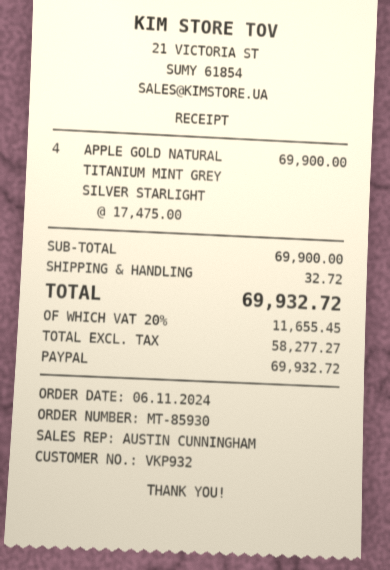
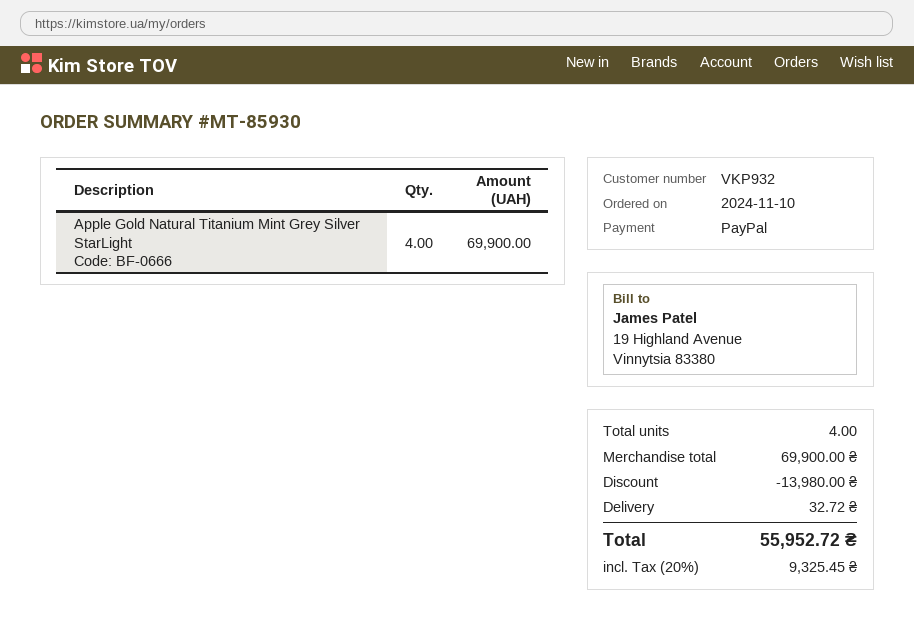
order date: 2024-11-06 -> 2024-11-10
discount: none -> 13980.00
tax: 20% = 11655.45 -> 20% = 9325.45
total: 69932.72 -> 55952.72

